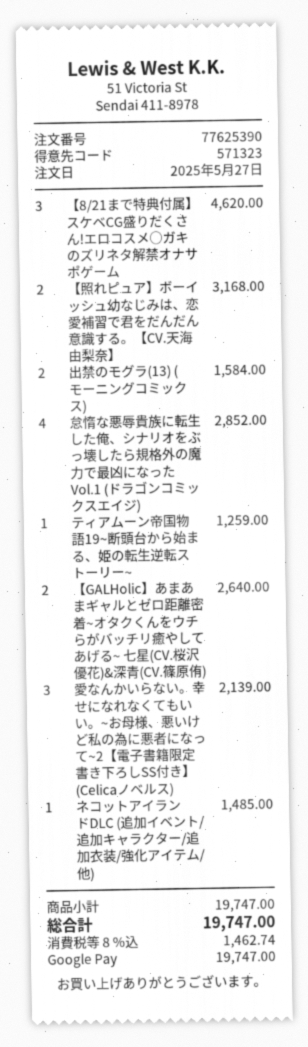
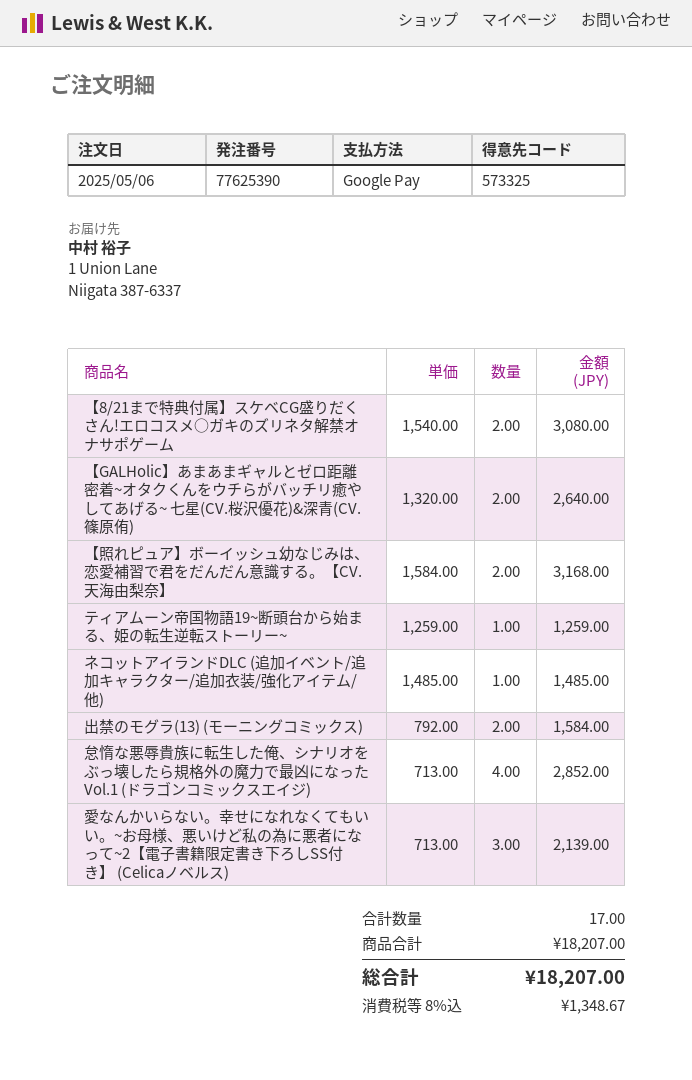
order date: 2025-05-27 -> 2025-05-06
customer number: 571323 -> 573325
【8/21まで特典付属】スケベCG盛りだくさん!エロコスメ○ガキのズリネタ解禁オナサポゲーム: 3 for 4620.00 -> 2 for 3080.00
subtotal: 19747.00 -> 18207.00
tax: 8% = 1462.74 -> 8% = 1348.67
total: 19747.00 -> 18207.00

